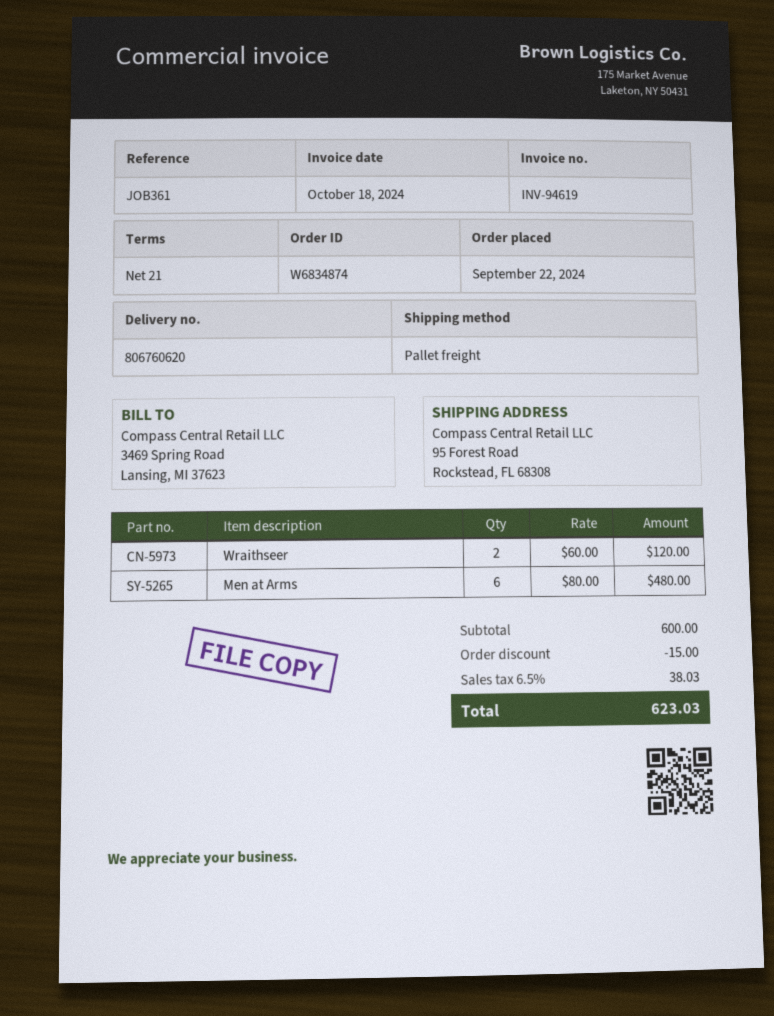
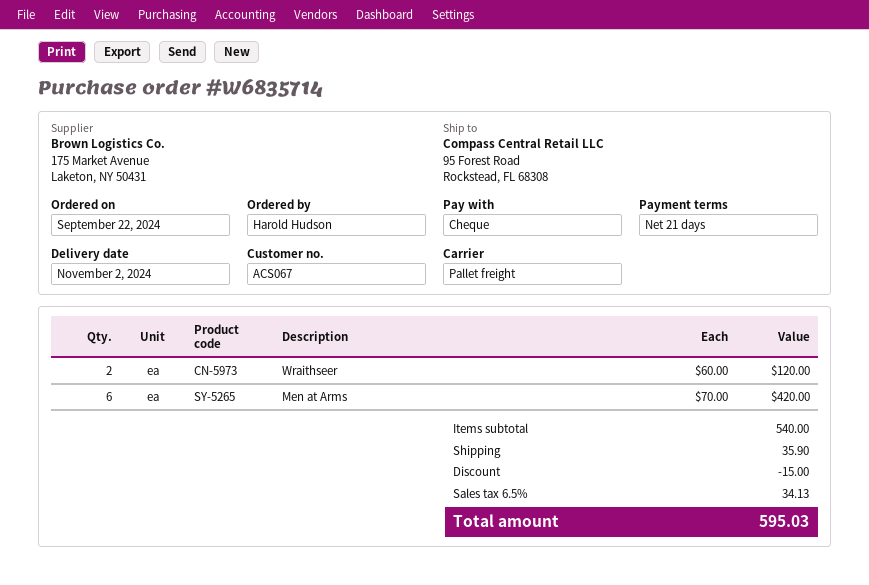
order number: W6834874 -> W6835714
Men at Arms: 6 x 80.00 = 480.00 -> 6 x 70.00 = 420.00
subtotal: 600.00 -> 540.00
shipping: none -> 35.90
tax: 6.5% = 38.03 -> 6.5% = 34.13
total: 623.03 -> 595.03

